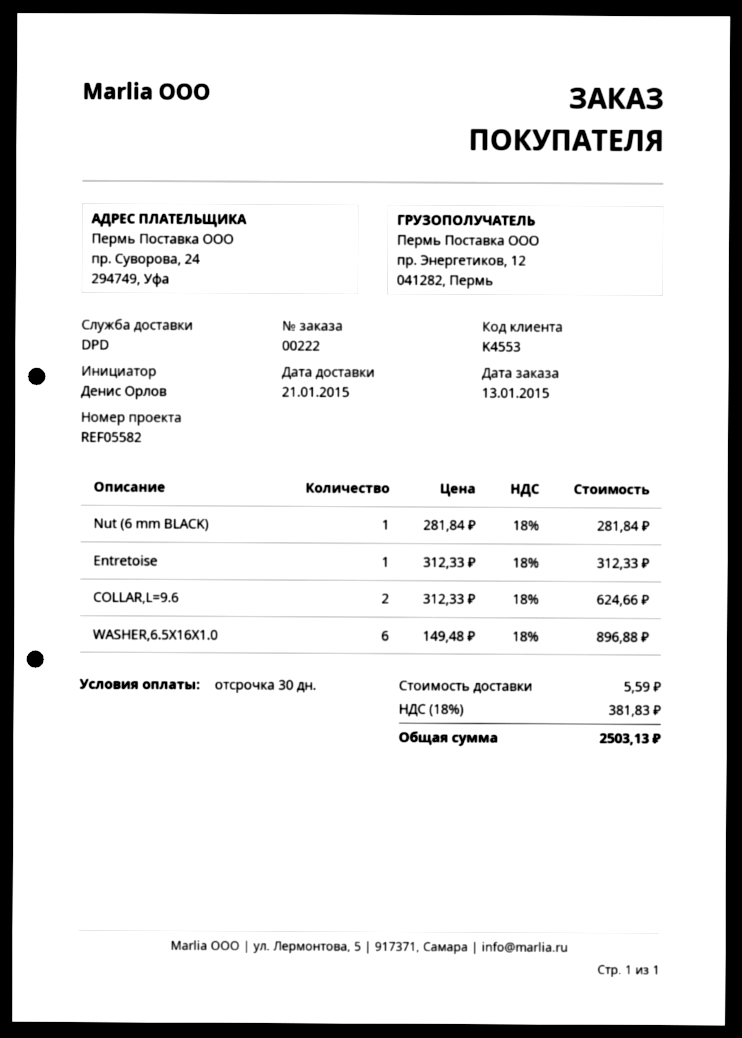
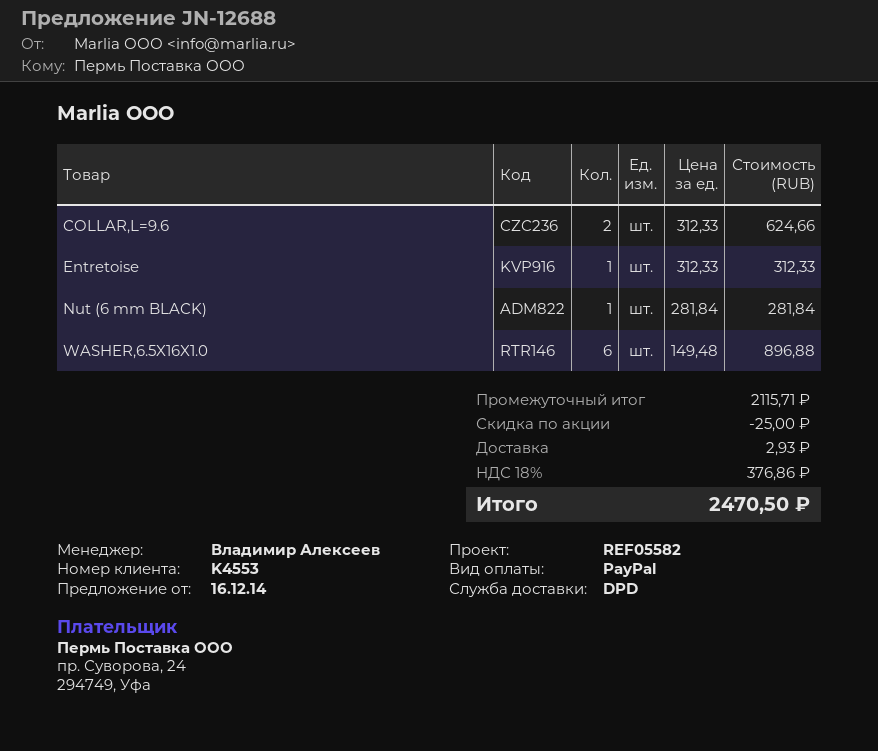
discount: none -> 25.00
shipping: 5.59 -> 2.93
tax: 18% = 381.83 -> 18% = 376.86
total: 2503.13 -> 2470.50

